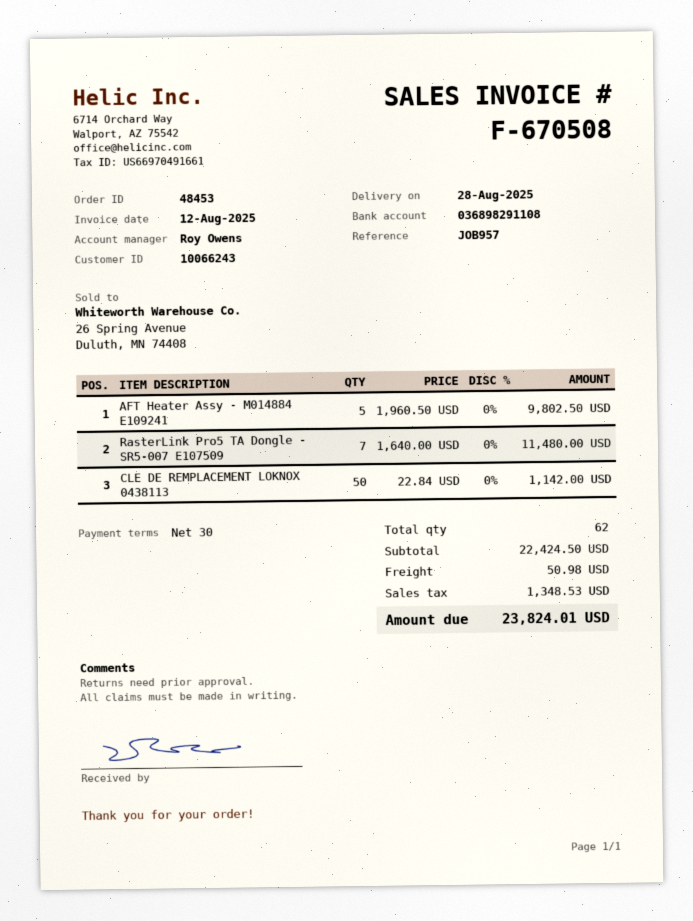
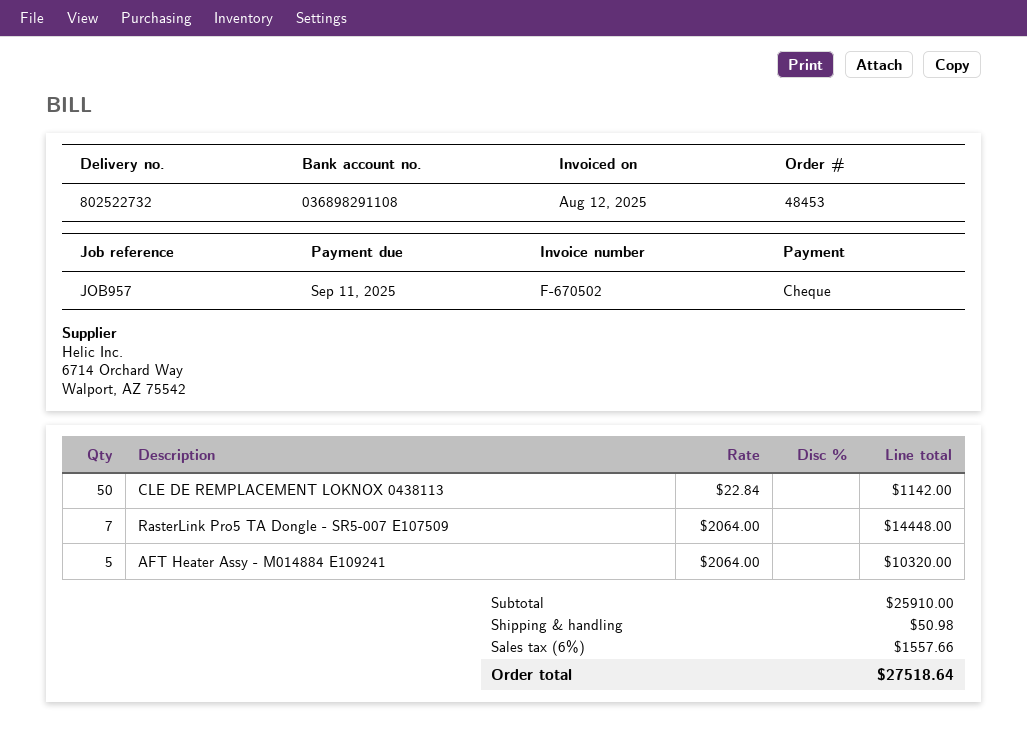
invoice number: F-670508 -> F-670502
AFT Heater Assy - M014884 E109241: 5 x 1960.50 = 9802.50 -> 5 x 2064.00 = 10320.00
RasterLink Pro5 TA Dongle - SR5-007 E107509: 7 x 1640.00 = 11480.00 -> 7 x 2064.00 = 14448.00
subtotal: 22424.50 -> 25910.00
tax: 1348.53 -> 1557.66
total: 23824.01 -> 27518.64

